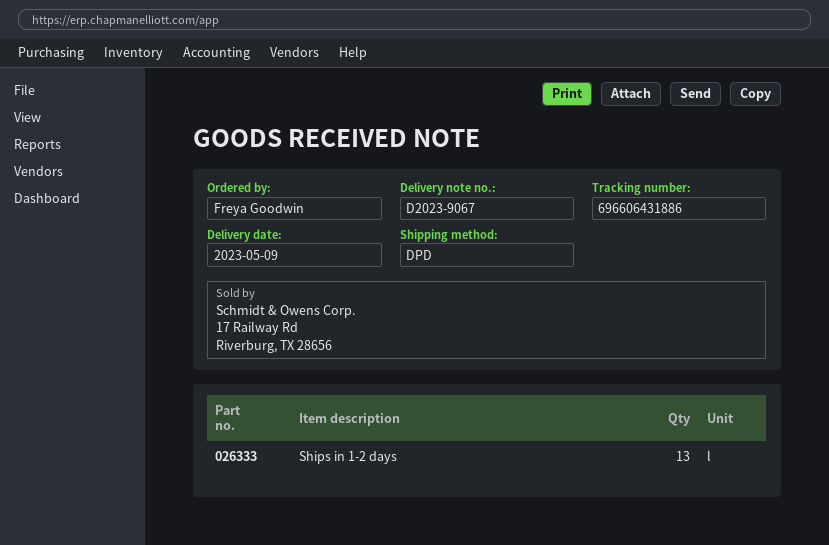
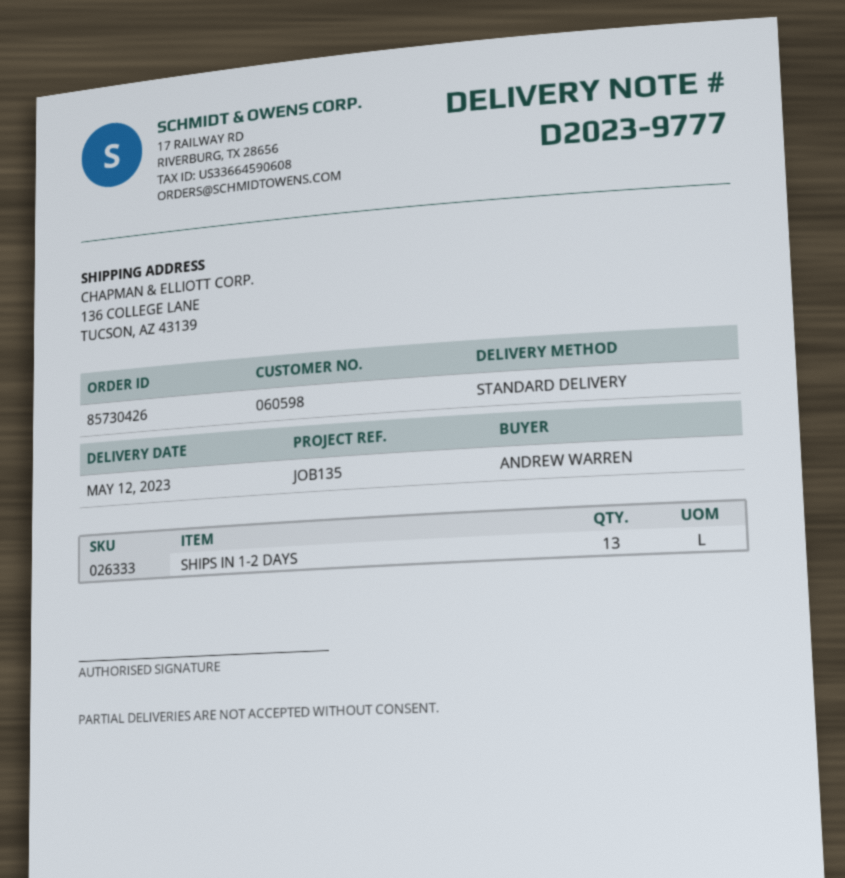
delivery note number: D2023-9067 -> D2023-9777
delivery date: 2023-05-09 -> 2023-05-12
ordered by: Freya Goodwin -> ANDREW WARREN
shipping method: DPD -> standard

